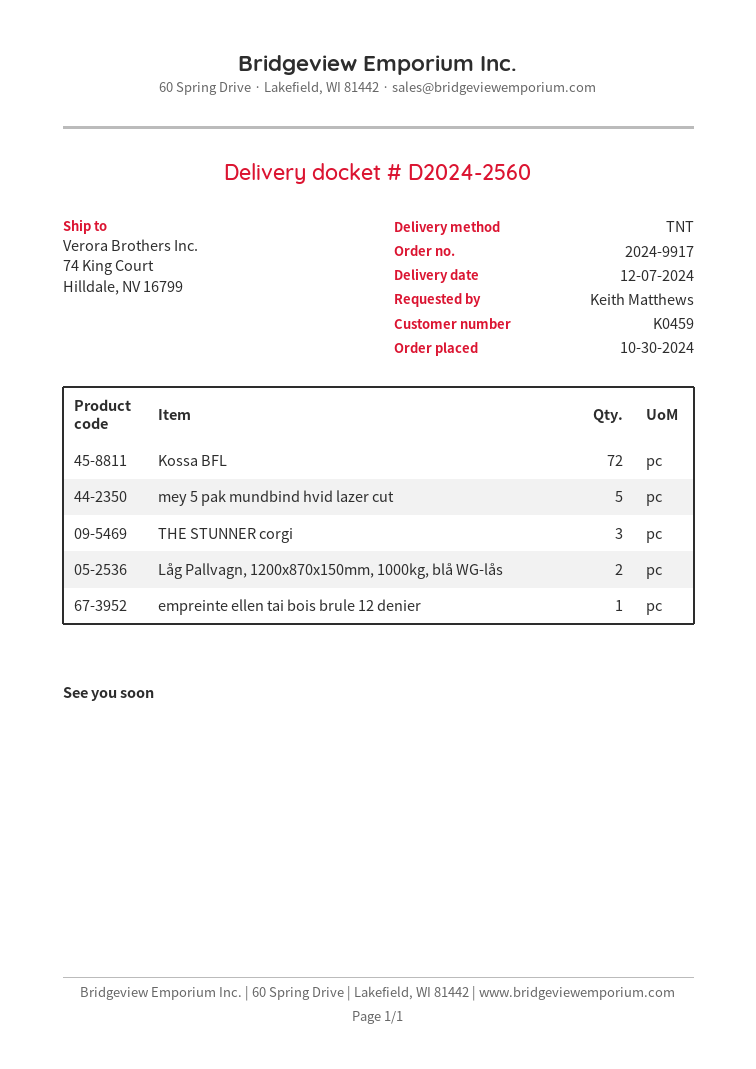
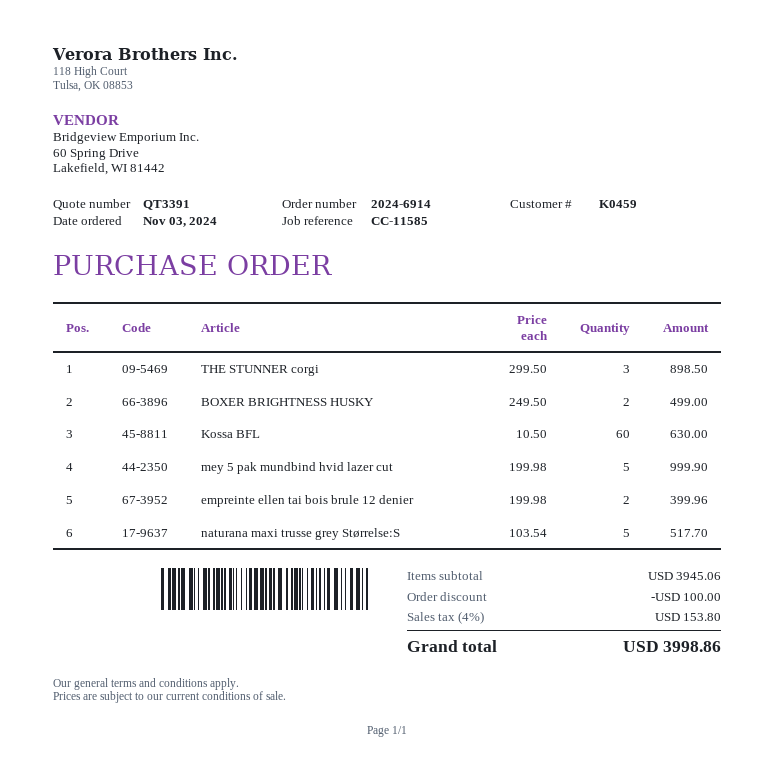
order number: 2024-9917 -> 2024-6914
order date: 2024-10-30 -> 2024-11-03
Kossa BFL: 72 -> 60
Låg Pallvagn, 1200x870x150mm, 1000kg, blå WG-lås: 2 -> none
empreinte ellen tai bois brule 12 denier: 1 -> 2
BOXER BRIGHTNESS HUSKY: none -> 2
naturana maxi trusse grey Størrelse:S: none -> 5

